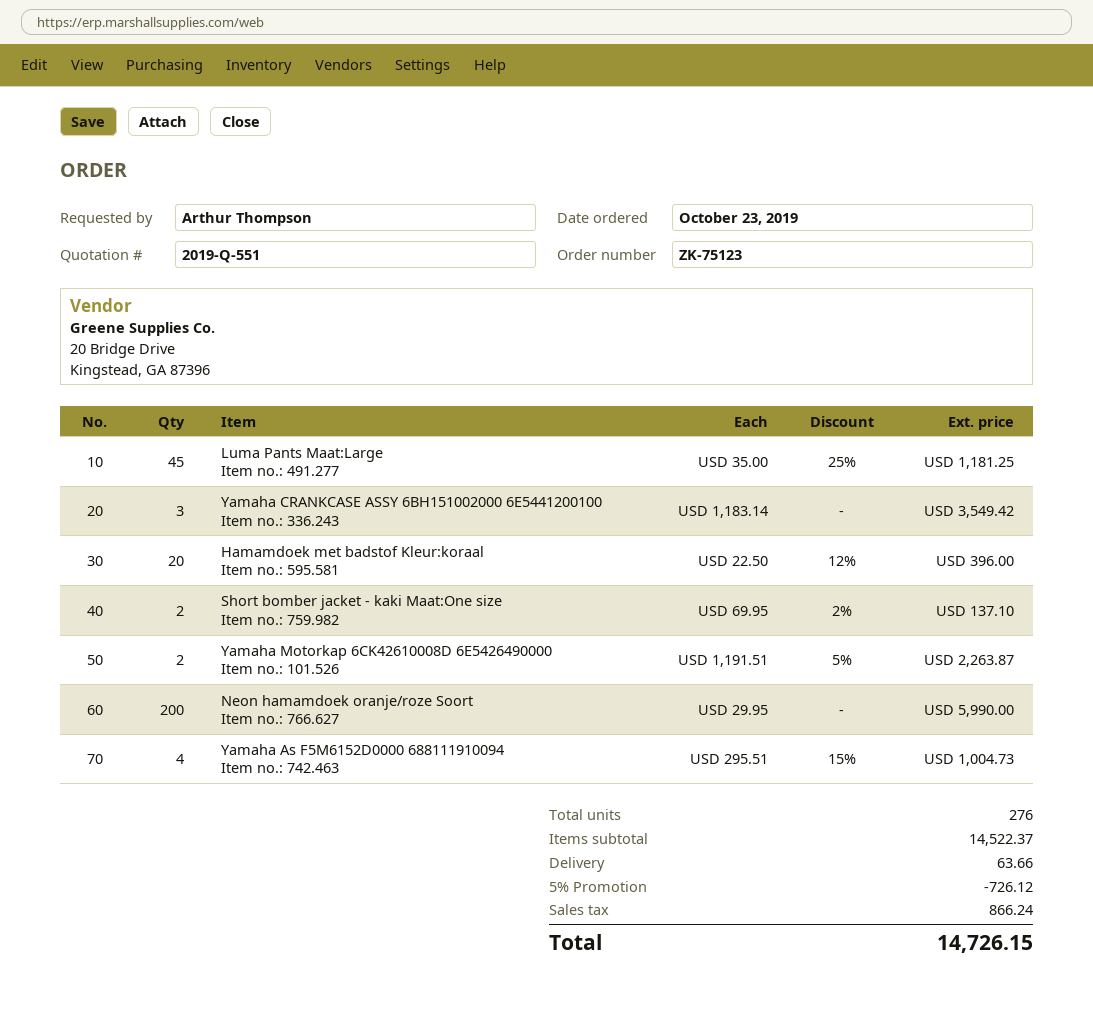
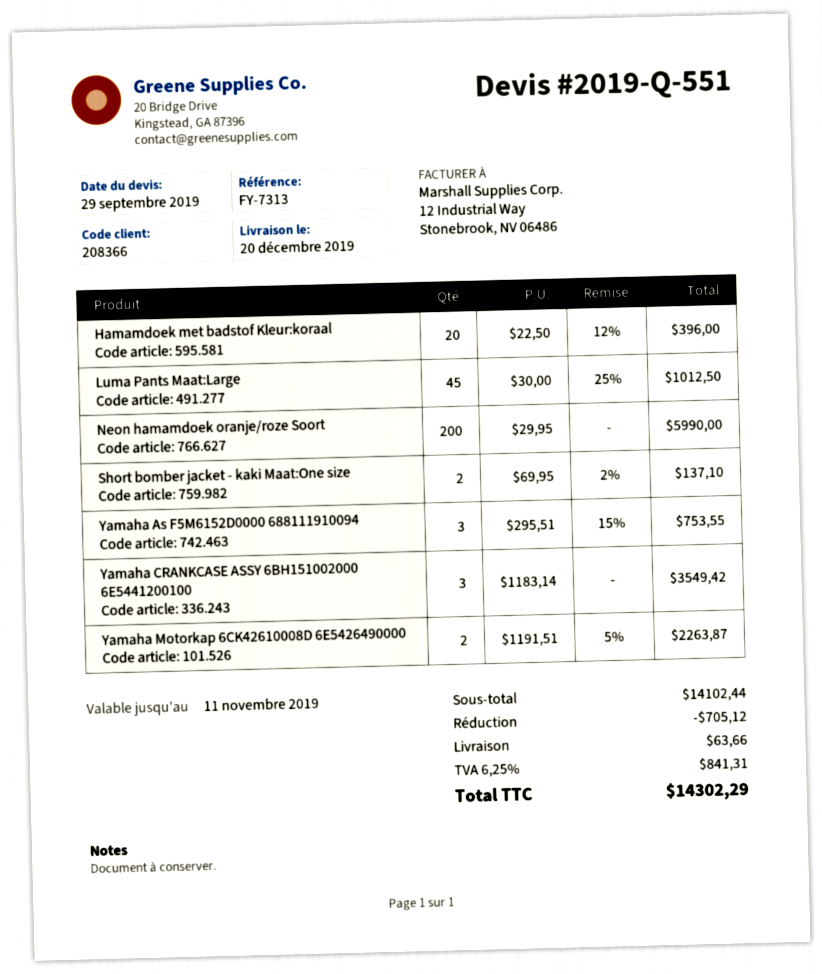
Luma Pants Maat:Large: 45 x 35.00 - 25% = 1181.25 -> 45 x 30.00 - 25% = 1012.50
Yamaha As F5M6152D0000 688111910094: 4 x 295.51 - 15% = 1004.73 -> 3 x 295.51 - 15% = 753.55
subtotal: 14522.37 -> 14102.44
discount: 726.12 -> 705.12
tax: 866.24 -> 841.31
total: 14726.15 -> 14302.29

